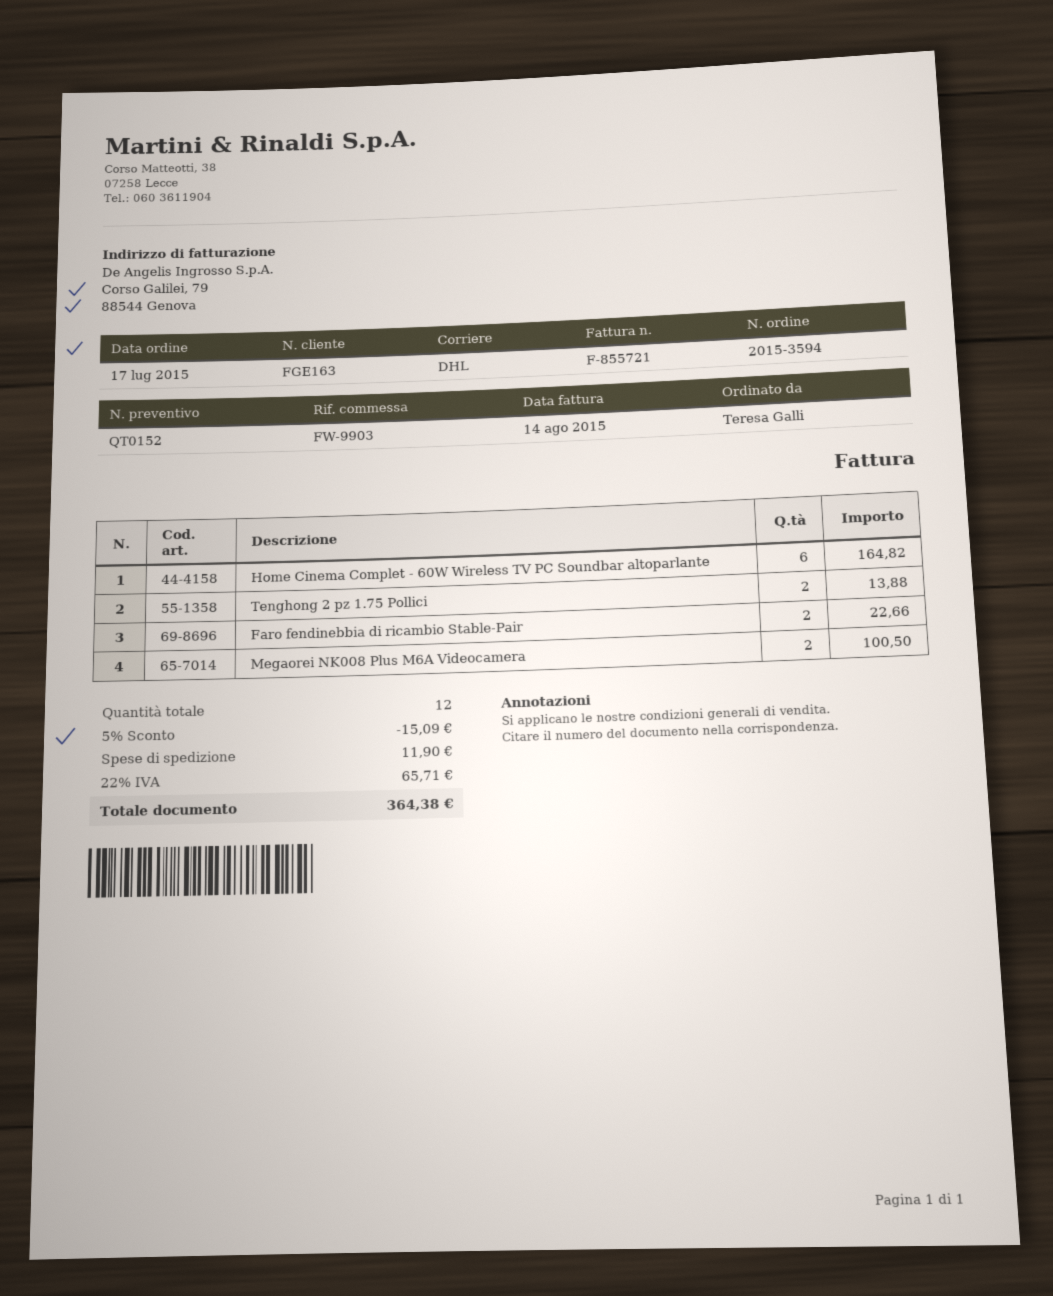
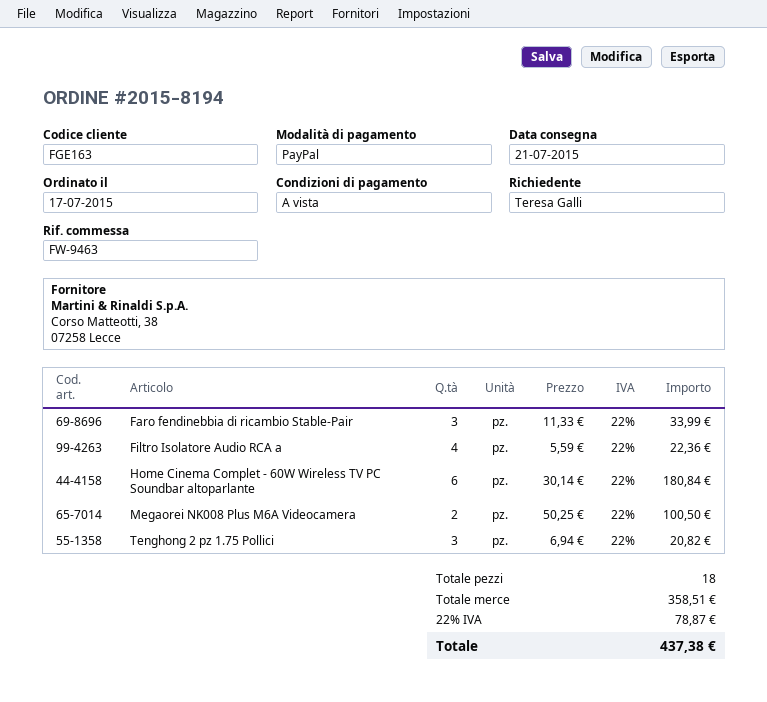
order number: 2015-3594 -> 2015-8194
reference: FW-9903 -> FW-9463
Home Cinema Complet - 60W Wireless TV PC Soundbar altoparlante: 6 for 164.82 -> 6 for 180.84
Tenghong 2 pz 1.75 Pollici: 2 for 13.88 -> 3 for 20.82
Faro fendinebbia di ricambio Stable-Pair: 2 for 22.66 -> 3 for 33.99
Filtro Isolatore Audio RCA a: none -> 4 for 22.36
total quantity: 12 -> 18
discount: 5% = 15.09 -> none
shipping: 11.90 -> none
tax: 22% = 65.71 -> 22% = 78.87
total: 364.38 -> 437.38

